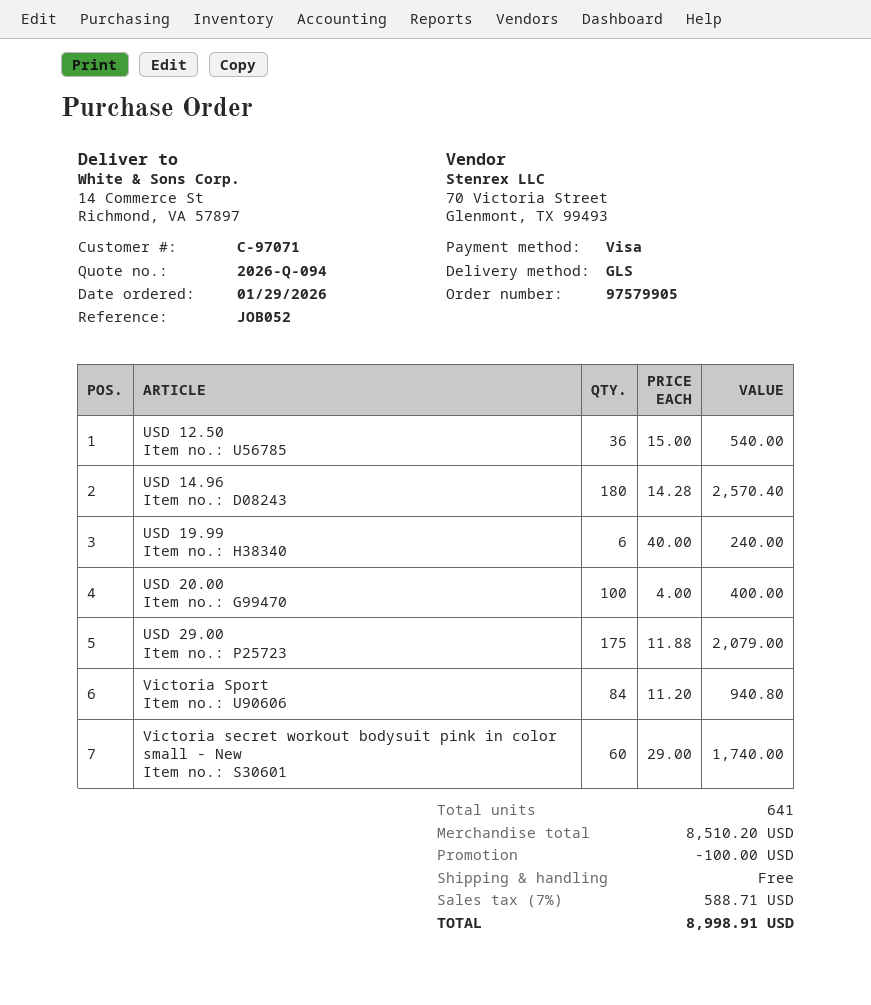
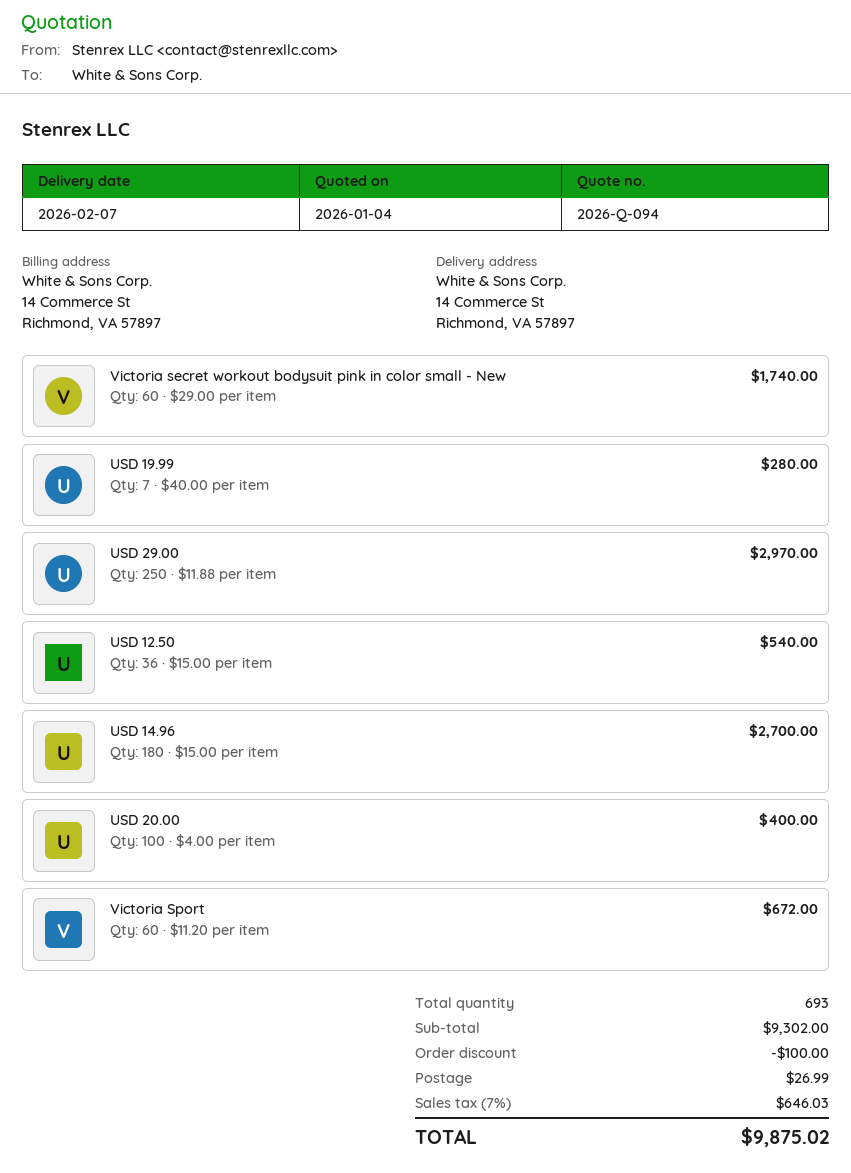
USD 14.96: 180 x 14.28 = 2570.40 -> 180 x 15.00 = 2700.00
USD 19.99: 6 x 40.00 = 240.00 -> 7 x 40.00 = 280.00
USD 29.00: 175 x 11.88 = 2079.00 -> 250 x 11.88 = 2970.00
Victoria Sport: 84 x 11.20 = 940.80 -> 60 x 11.20 = 672.00
total quantity: 641 -> 693
subtotal: 8510.20 -> 9302.00
shipping: 0.00 -> 26.99
tax: 7% = 588.71 -> 7% = 646.03
total: 8998.91 -> 9875.02

